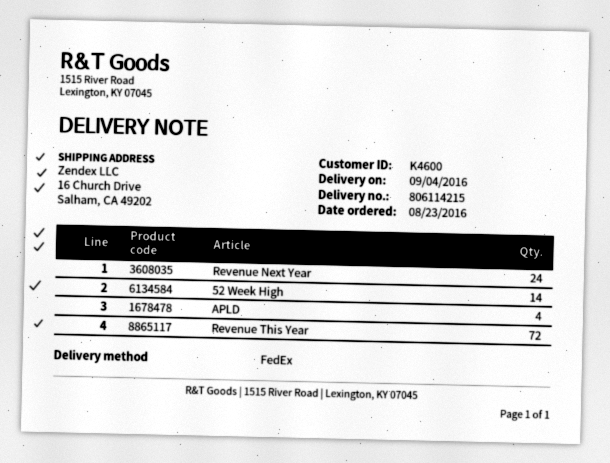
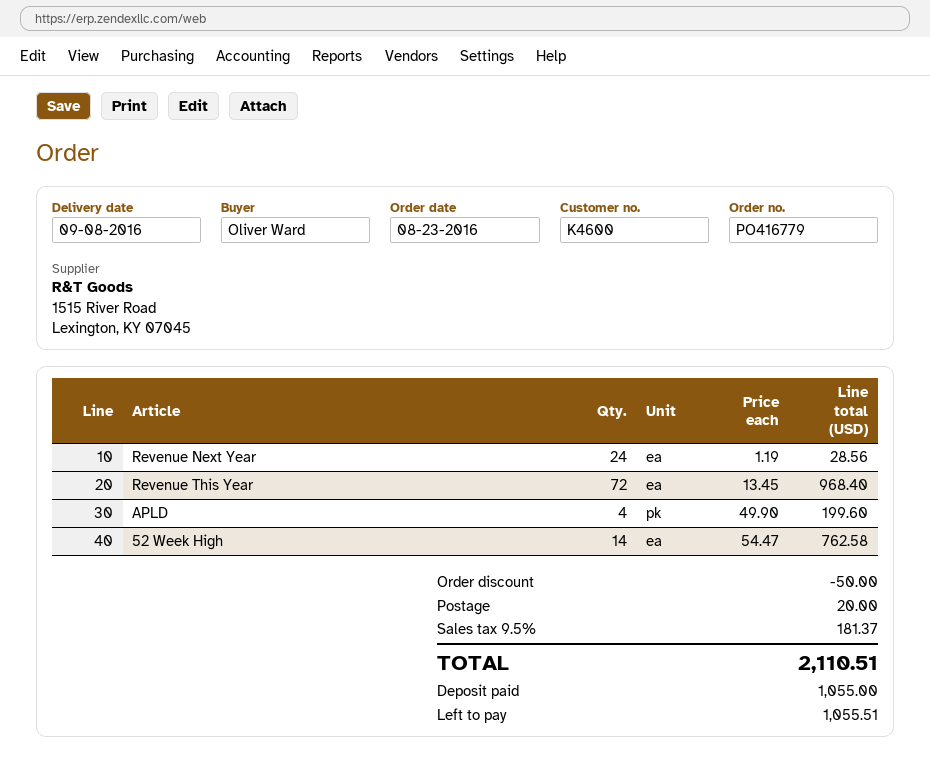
delivery date: 2016-09-04 -> 2016-09-08

